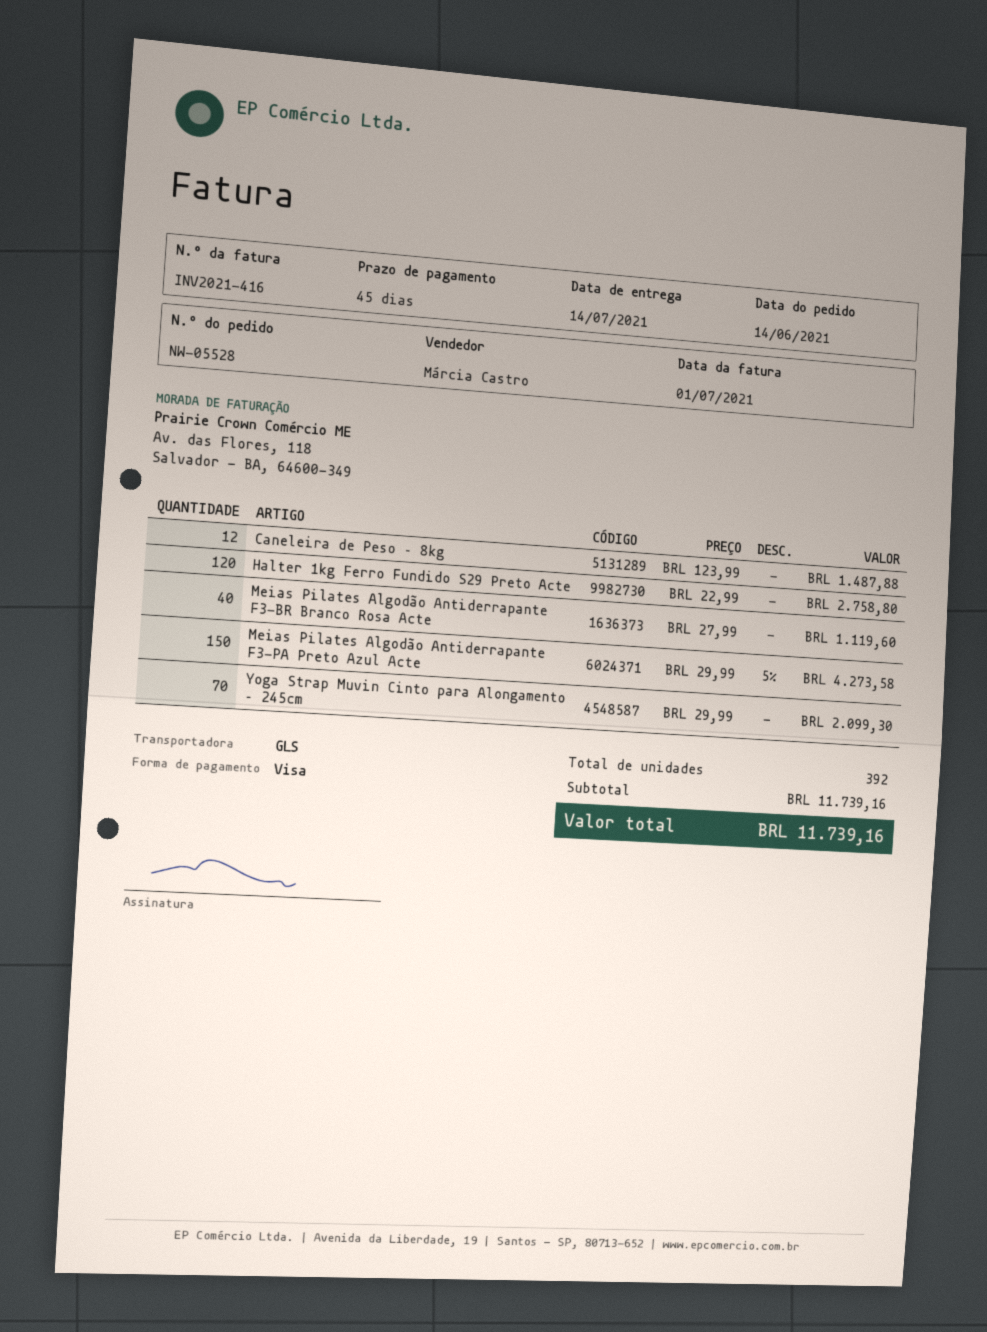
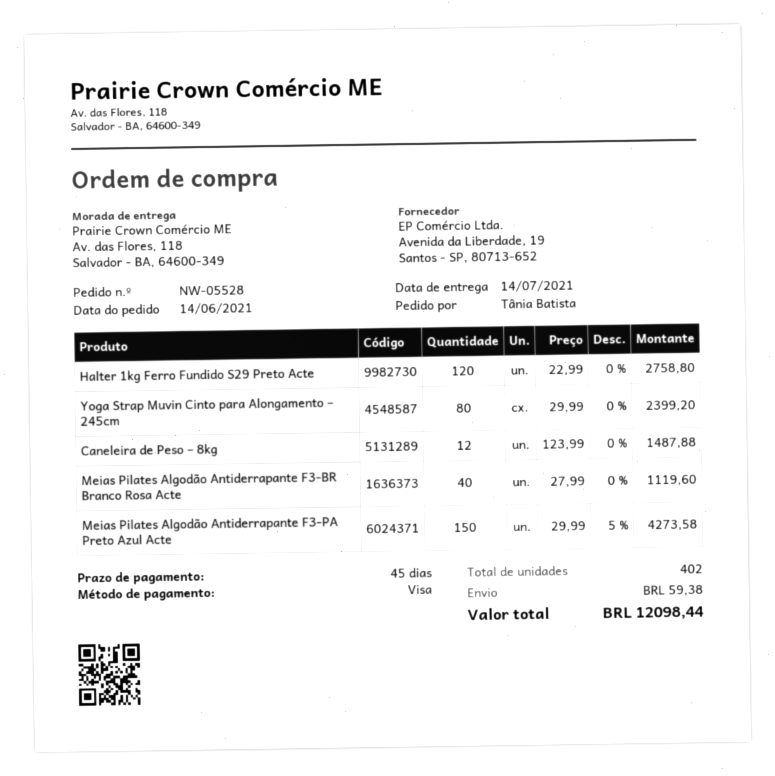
Yoga Strap Muvin Cinto para Alongamento – 245cm: 70 x 29.99 = 2099.30 -> 80 x 29.99 = 2399.20
total quantity: 392 -> 402
shipping: none -> 59.38
total: 11739.16 -> 12098.44

